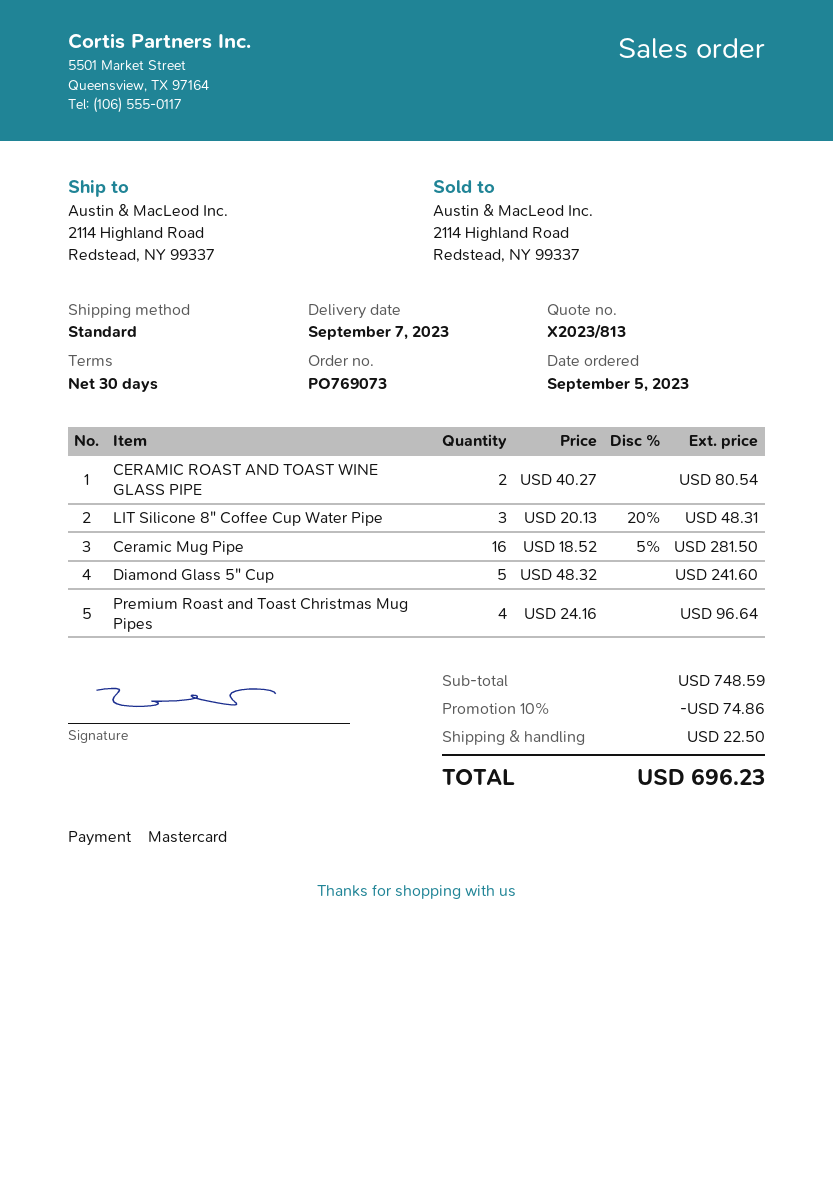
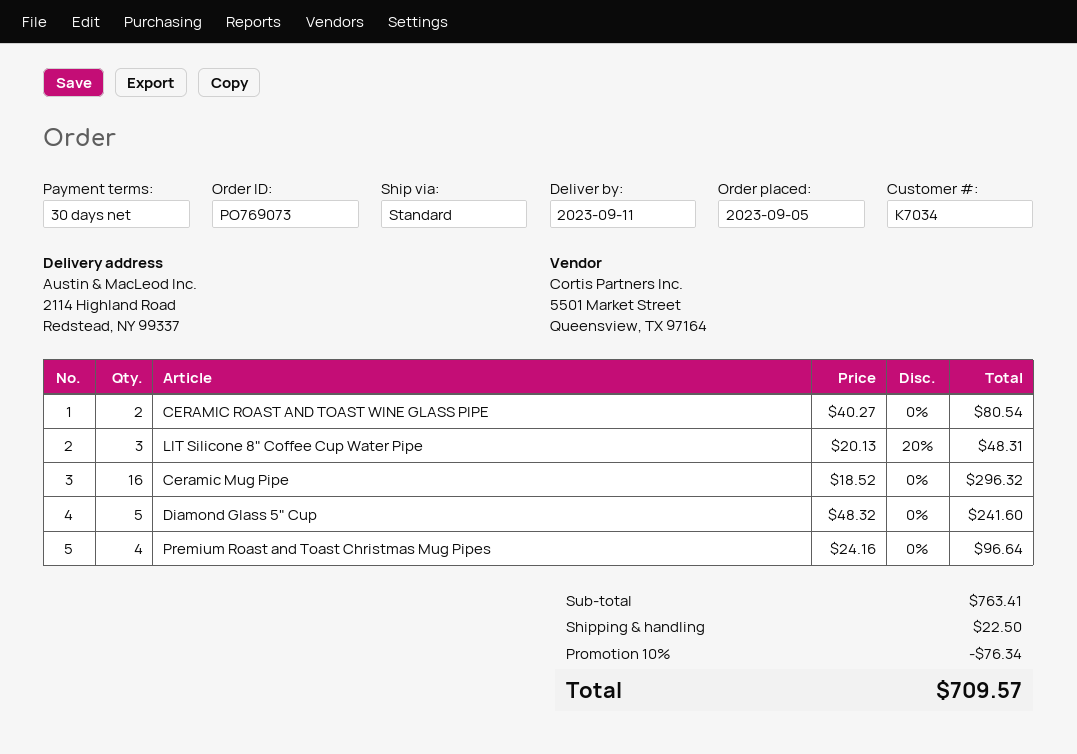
delivery date: 2023-09-07 -> 2023-09-11
Ceramic Mug Pipe: 16 x 18.52 - 5% = 281.50 -> 16 x 18.52 = 296.32
subtotal: 748.59 -> 763.41
discount: 10% = 74.86 -> 10% = 76.34
total: 696.23 -> 709.57

